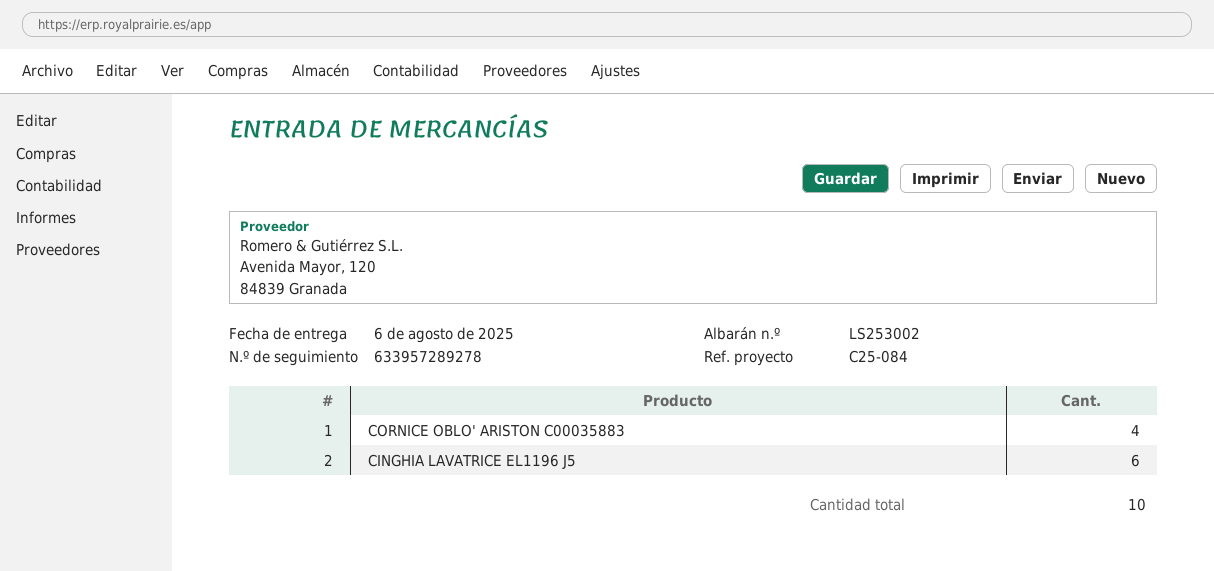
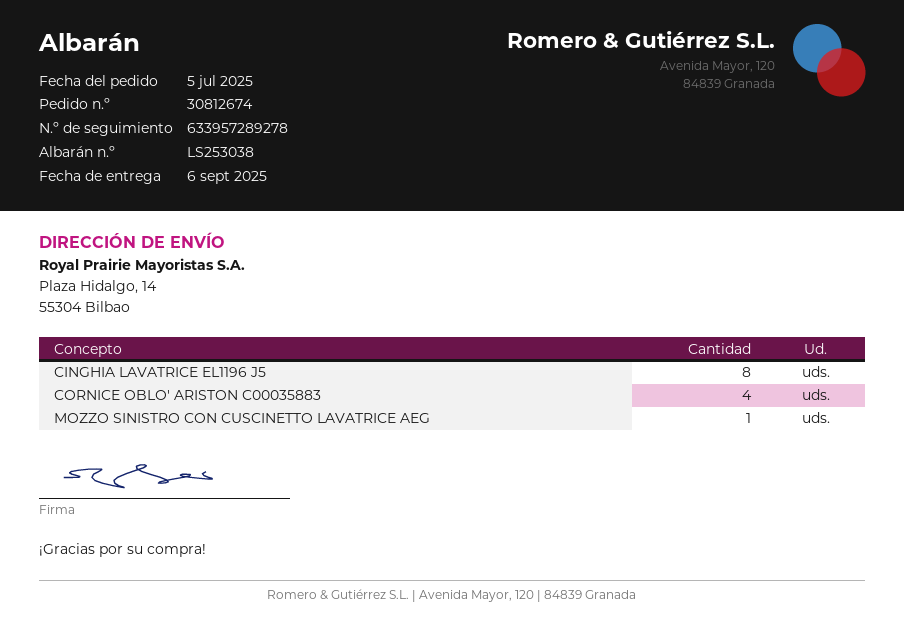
delivery note number: LS253002 -> LS253038
delivery date: 2025-08-06 -> 2025-09-06
CINGHIA LAVATRICE EL1196 J5: 6 -> 8
MOZZO SINISTRO CON CUSCINETTO LAVATRICE AEG: none -> 1

